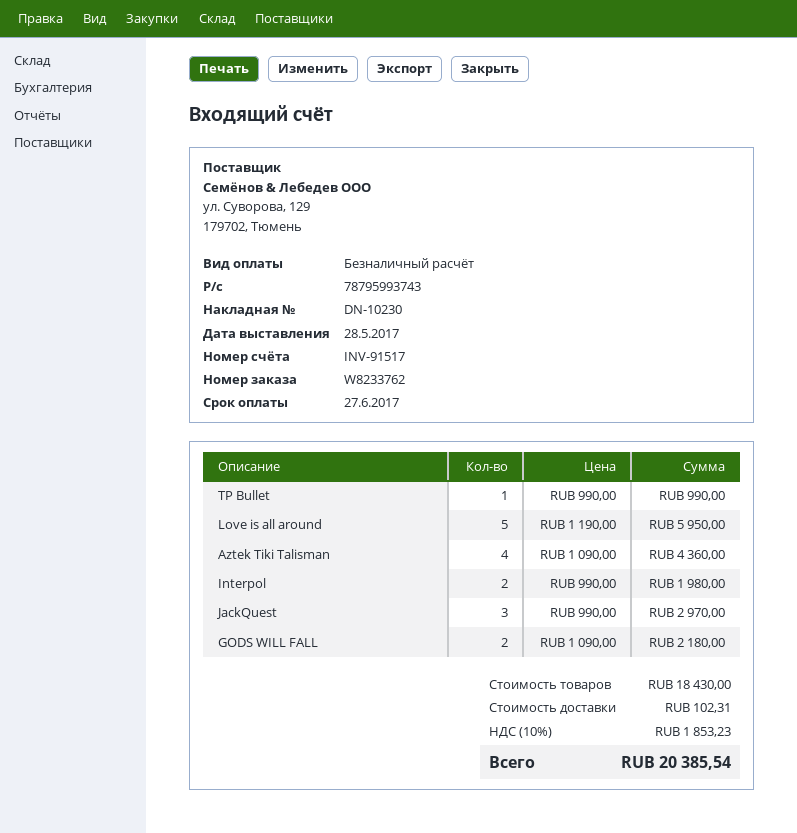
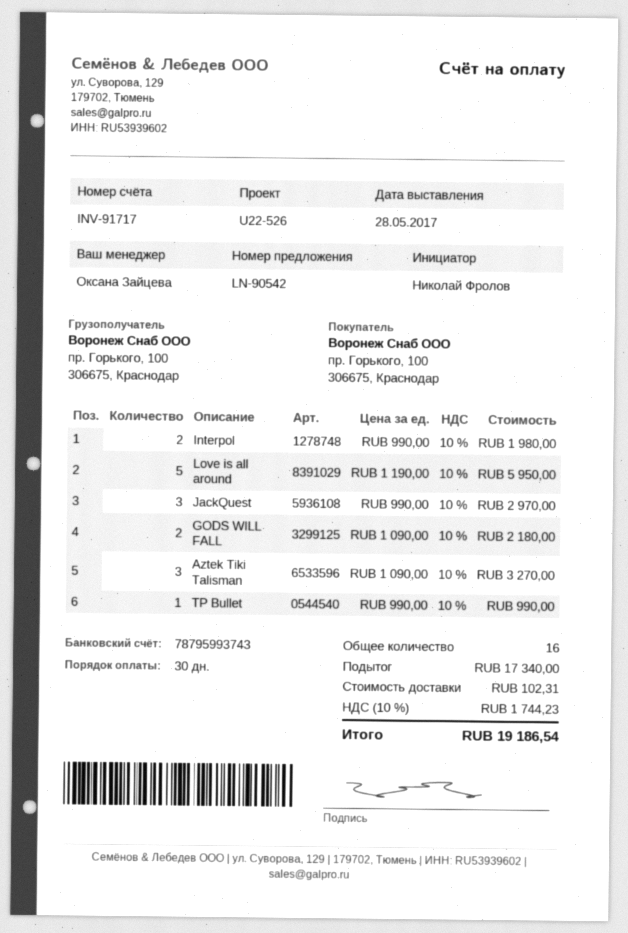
invoice number: INV-91517 -> INV-91717
Aztek Tiki Talisman: 4 x 1090.00 = 4360.00 -> 3 x 1090.00 = 3270.00
subtotal: 18430.00 -> 17340.00
tax: 10% = 1853.23 -> 10% = 1744.23
total: 20385.54 -> 19186.54

